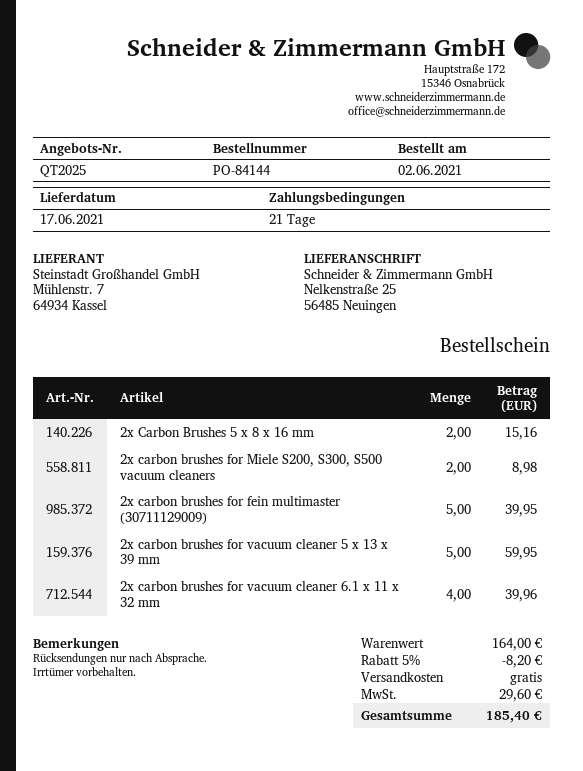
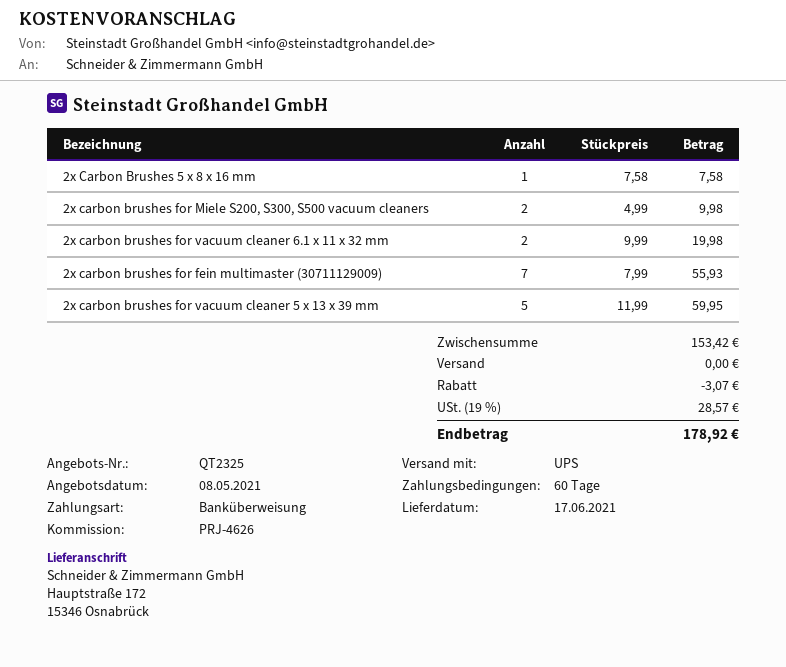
quote number: QT2025 -> QT2325
payment terms: 21 days -> 60 days
ship to: Nelkenstraße 25, 56485 Neuingen -> Hauptstraße 172, 15346 Osnabrück
2x Carbon Brushes 5 x 8 x 16 mm: 2 for 15.16 -> 1 for 7.58
2x carbon brushes for Miele S200, S300, S500 vacuum cleaners: 2 for 8.98 -> 2 for 9.98
2x carbon brushes for fein multimaster (30711129009): 5 for 39.95 -> 7 for 55.93
2x carbon brushes for vacuum cleaner 6.1 x 11 x 32 mm: 4 for 39.96 -> 2 for 19.98
subtotal: 164.00 -> 153.42
discount: 8.20 -> 3.07
tax: 29.60 -> 28.57
total: 185.40 -> 178.92

